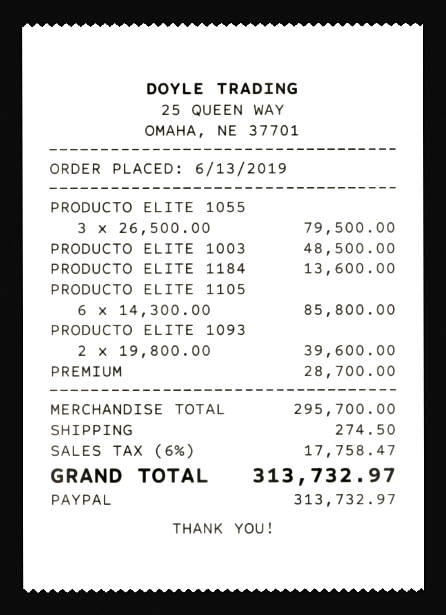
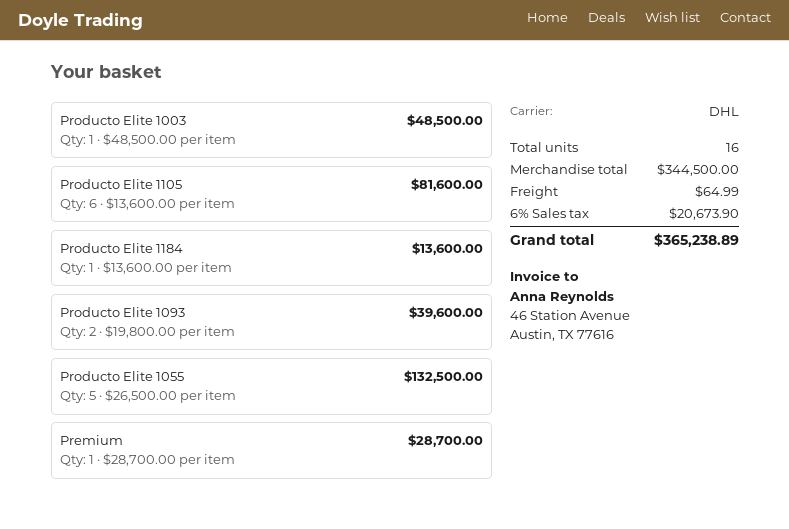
PRODUCTO ELITE 1055: 3 x 26500.00 = 79500.00 -> 5 x 26500.00 = 132500.00
PRODUCTO ELITE 1105: 6 x 14300.00 = 85800.00 -> 6 x 13600.00 = 81600.00
subtotal: 295700.00 -> 344500.00
shipping: 274.50 -> 64.99
tax: 6% = 17758.47 -> 6% = 20673.90
total: 313732.97 -> 365238.89

